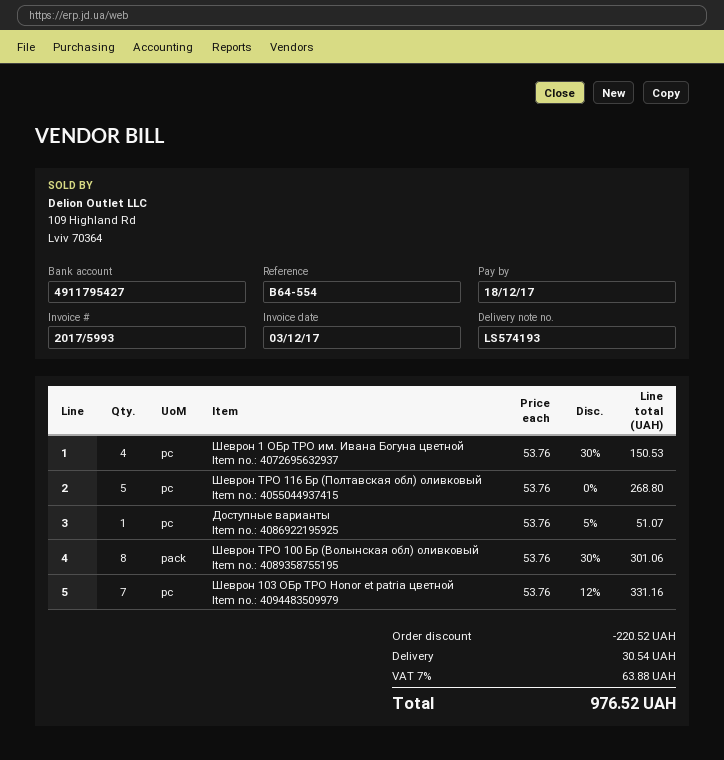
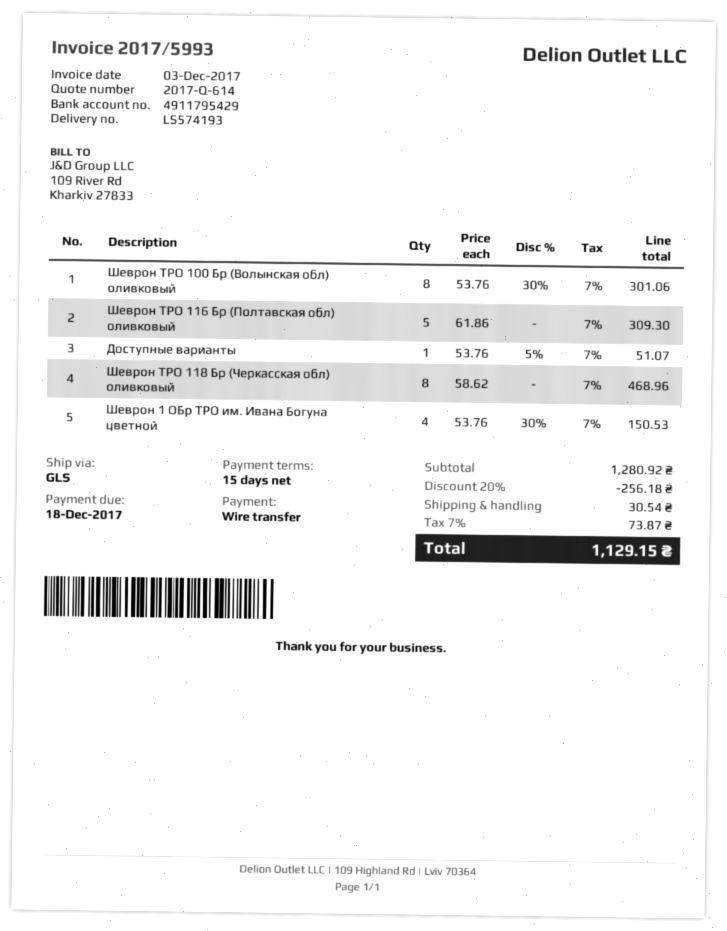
bank account: 4911795427 -> 4911795429
Шеврон ТРО 116 Бр (Полтавская обл) оливковый: 5 x 53.76 = 268.80 -> 5 x 61.86 = 309.30
Шеврон 103 ОБр ТРО Honor et patria цветной: 7 x 53.76 - 12% = 331.16 -> none
Шеврон ТРО 118 Бр (Черкасская обл) оливковый: none -> 8 x 58.62 = 468.96
discount: 220.52 -> 256.18
tax: 7% = 63.88 -> 7% = 73.87
total: 976.52 -> 1129.15

